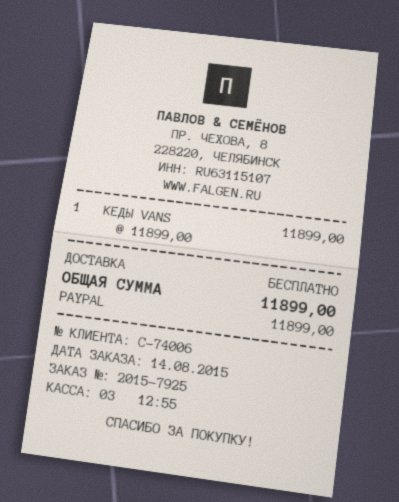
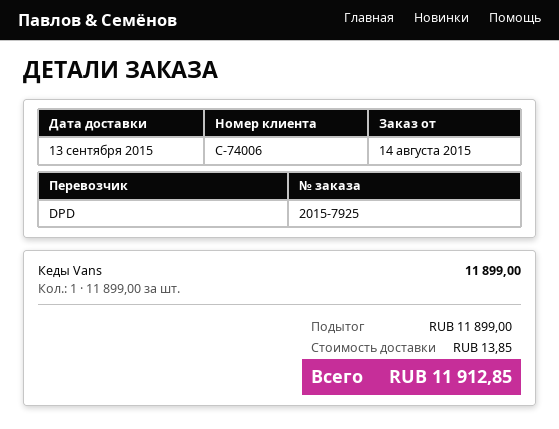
shipping: 0.00 -> 13.85
total: 11899.00 -> 11912.85

